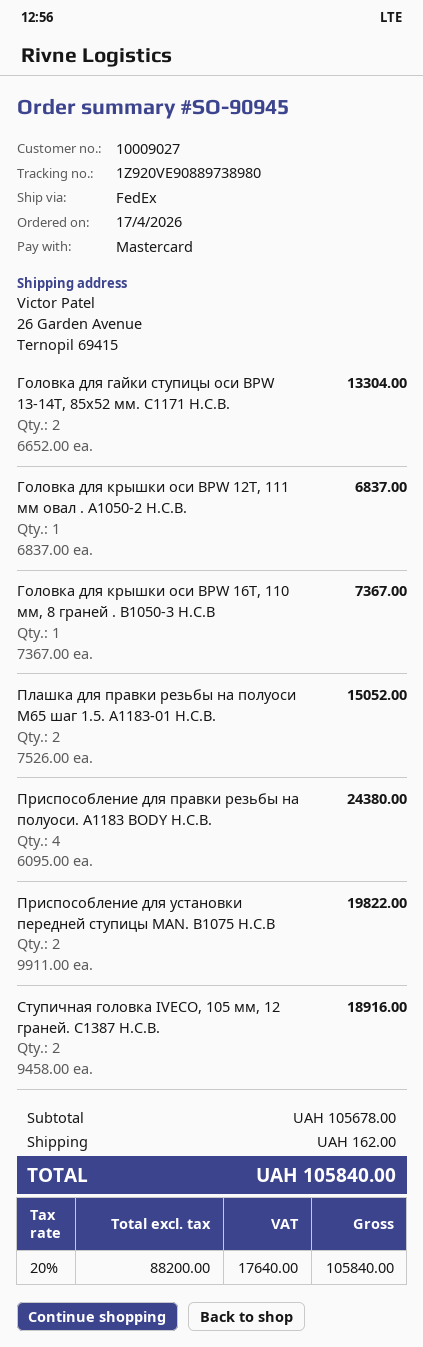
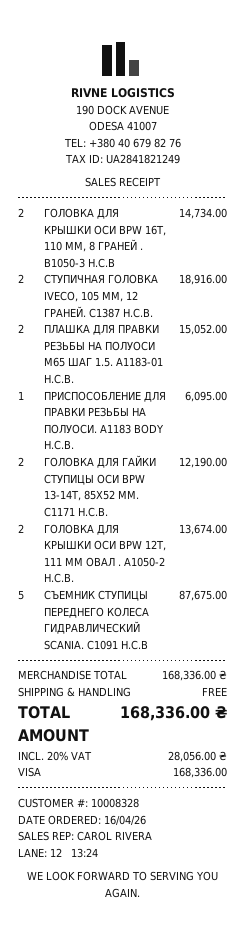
order date: 2026-04-17 -> 2026-04-16
customer number: 10009027 -> 10008328
payment method: Mastercard -> Visa
Головка для гайки ступицы оси BPW 13-14Т, 85х52 мм. C1171 H.C.B.: 2 for 13304.00 -> 2 for 12190.00
Головка для крышки оси BPW 12T, 111 мм овал . A1050-2 H.C.B.: 1 for 6837.00 -> 2 for 13674.00
Головка для крышки оси BPW 16T, 110 мм, 8 граней . B1050-3 H.C.B: 1 for 7367.00 -> 2 for 14734.00
Приспособление для правки резьбы на полуоси. A1183 BODY H.C.B.: 4 for 24380.00 -> 1 for 6095.00
Приспособление для установки передней ступицы MAN. B1075 H.C.B: 2 for 19822.00 -> none
СЪЕМНИК СТУПИЦЫ ПЕРЕДНЕГО КОЛЕСА ГИДРАВЛИЧЕСКИЙ SCANIA. C1091 H.C.B: none -> 5 for 87675.00
subtotal: 105678.00 -> 168336.00
shipping: 162.00 -> 0.00
tax: 20% = 17640.00 -> 20% = 28056.00
total: 105840.00 -> 168336.00

